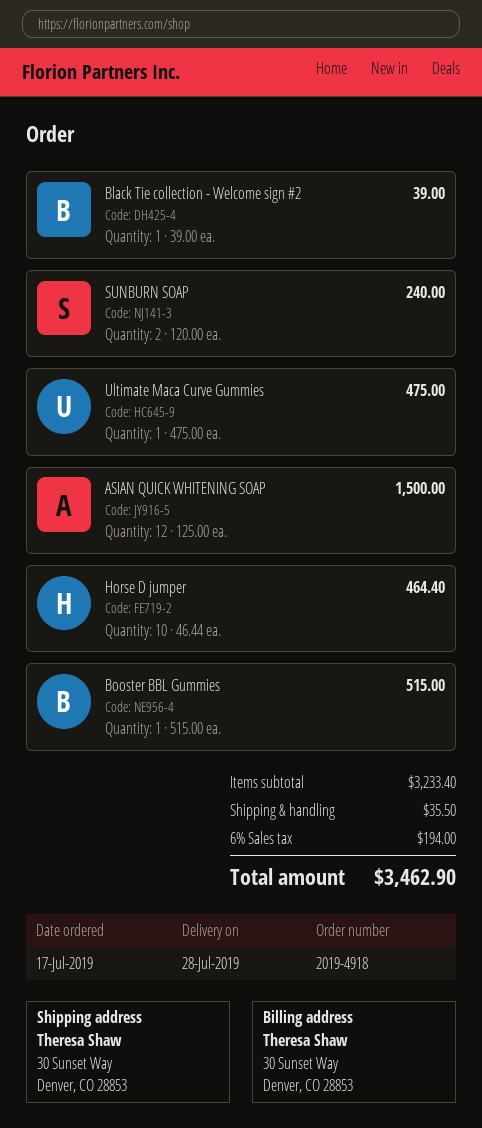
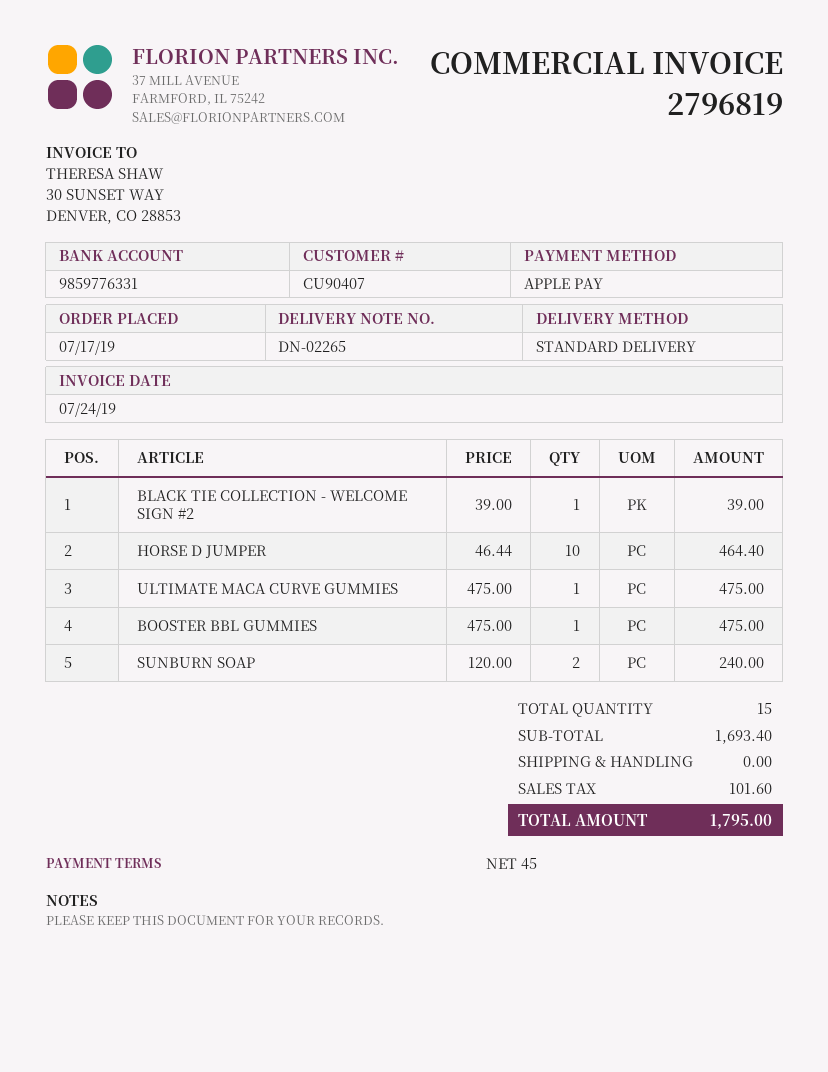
ASIAN QUICK WHITENING SOAP: 12 x 125.00 = 1500.00 -> none
Booster BBL Gummies: 1 x 515.00 = 515.00 -> 1 x 475.00 = 475.00
subtotal: 3233.40 -> 1693.40
shipping: 35.50 -> 0.00
tax: 194.00 -> 101.60
total: 3462.90 -> 1795.00

